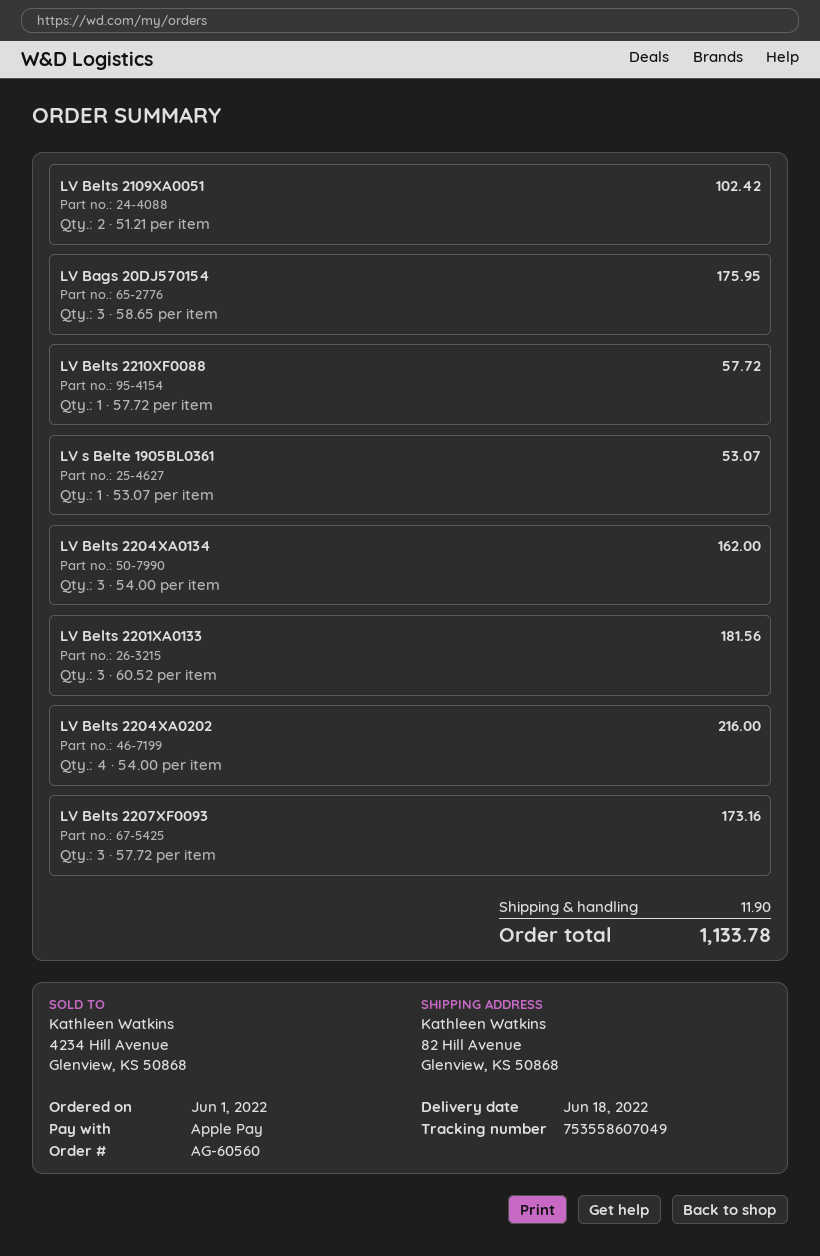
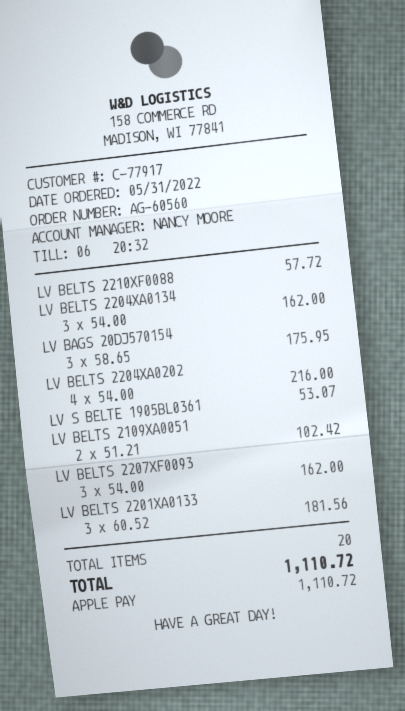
order date: 2022-06-01 -> 2022-05-31
LV Belts 2207XF0093: 3 x 57.72 = 173.16 -> 3 x 54.00 = 162.00
shipping: 11.90 -> none
total: 1133.78 -> 1110.72

